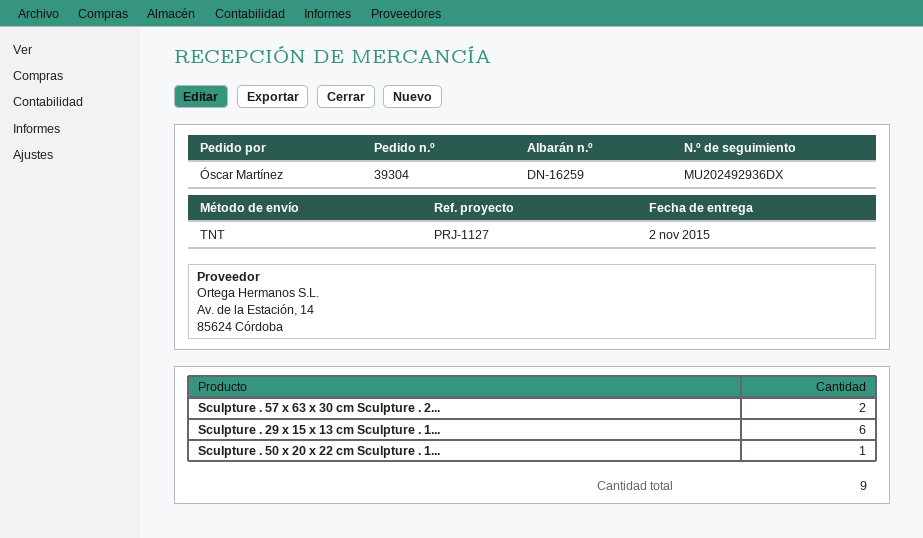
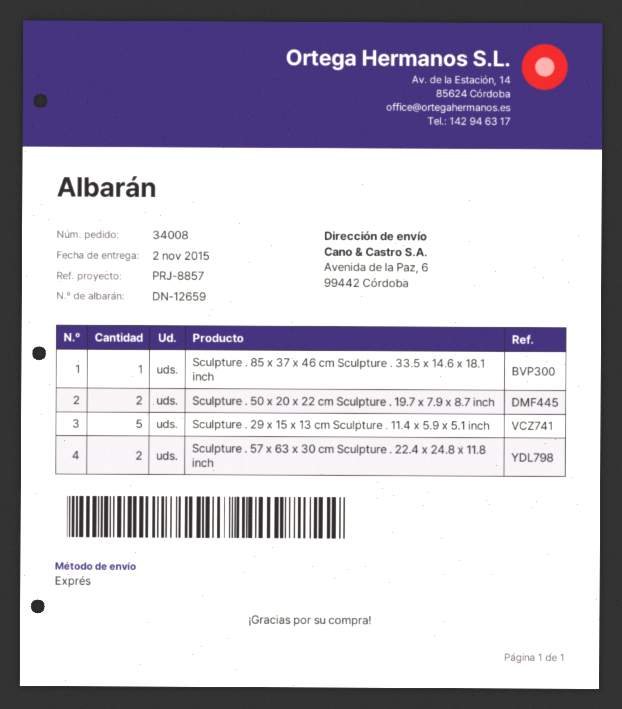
order number: 39304 -> 34008
delivery note number: DN-16259 -> DN-12659
reference: PRJ-1127 -> PRJ-8857
shipping method: TNT -> express
Sculpture . 29 x 15 x 13 cm Sculpture . 1...: 6 -> 5
Sculpture . 50 x 20 x 22 cm Sculpture . 1...: 1 -> 2
Sculpture . 85 x 37 x 46 cm Sculpture . 33.5 x 14.6 x 18.1 inch: none -> 1

